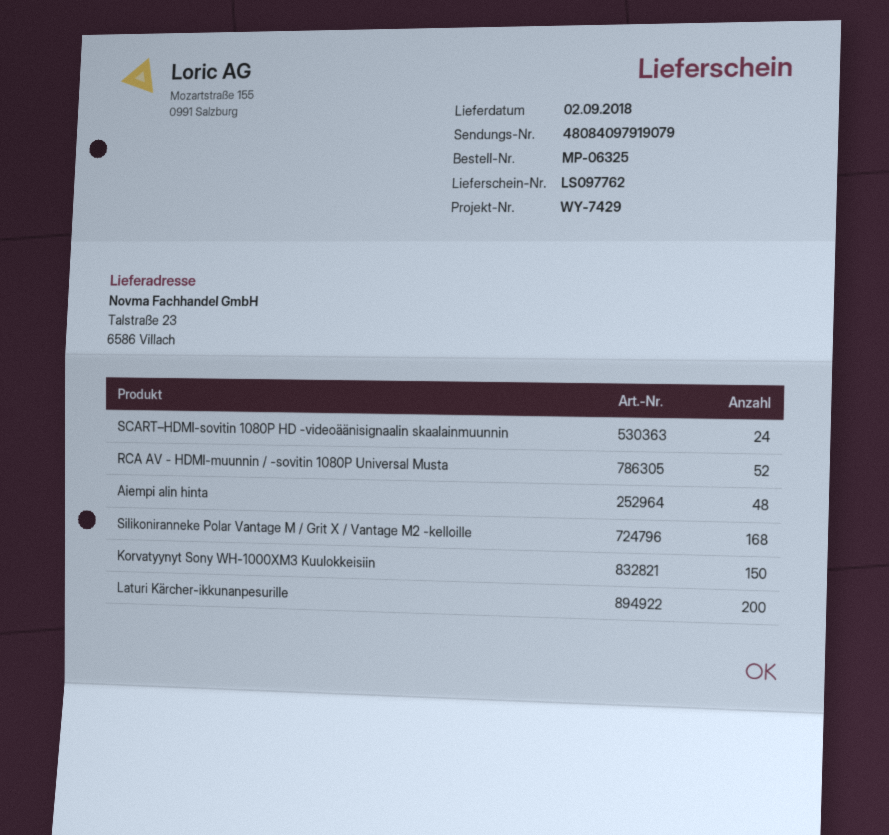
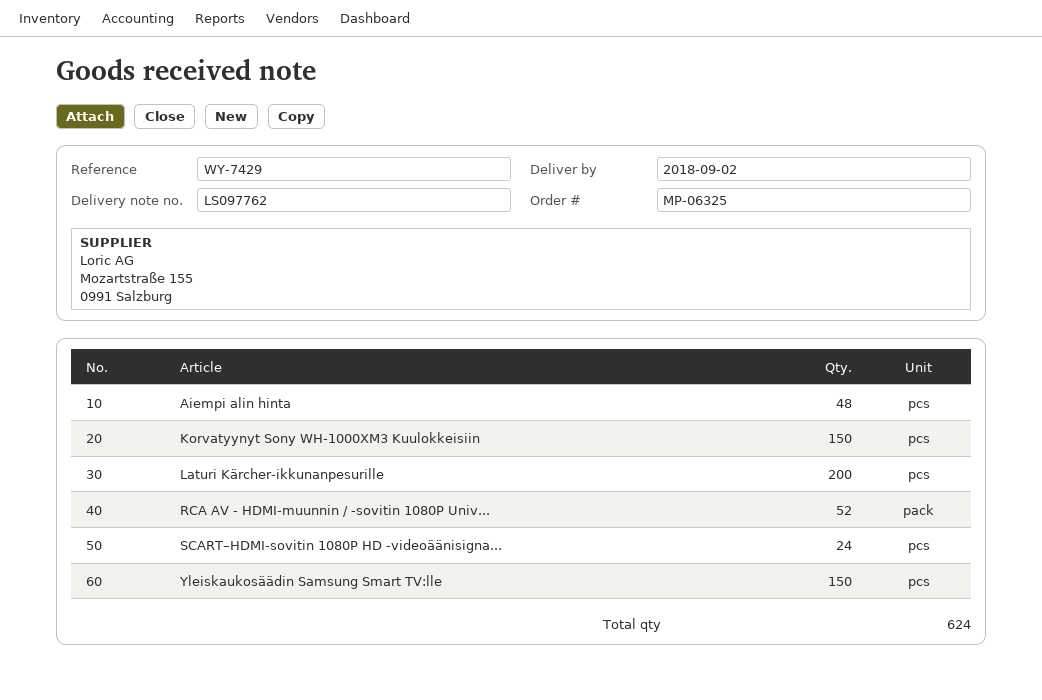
Silikoniranneke Polar Vantage M / Grit X / Vantage M2 -kelloille: 168 -> none
Yleiskaukosäädin Samsung Smart TV:lle: none -> 150

